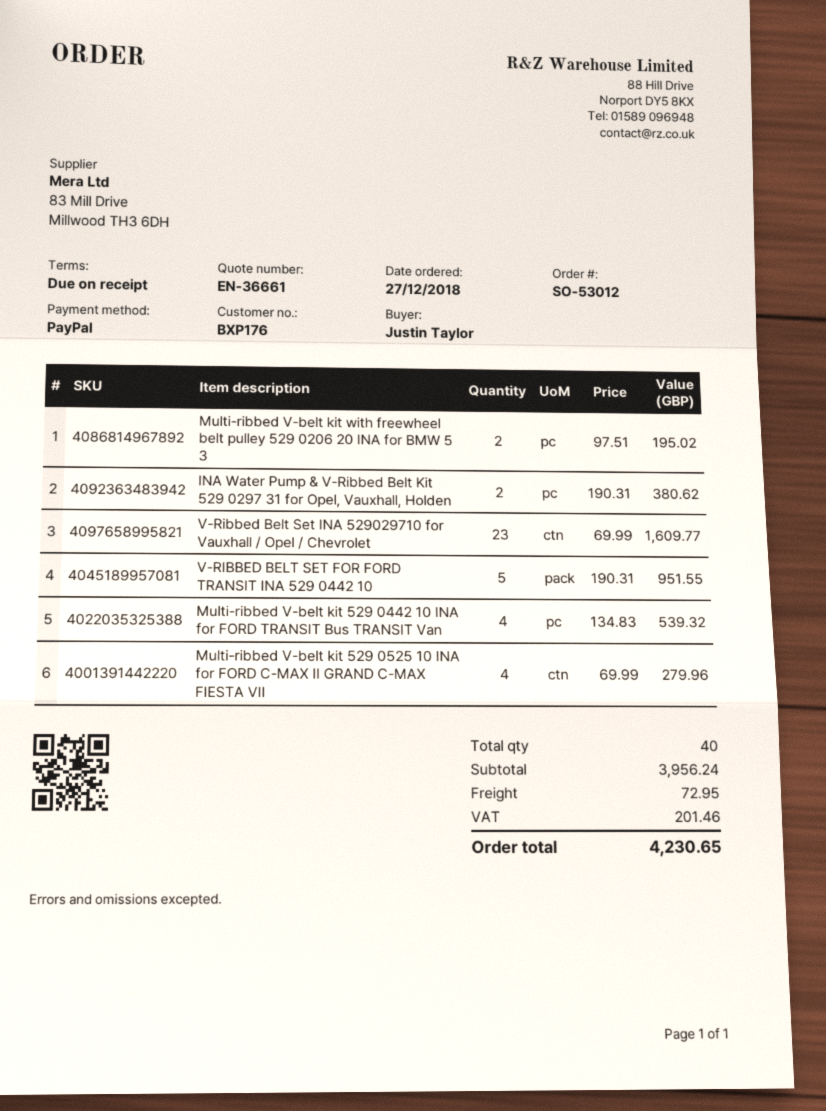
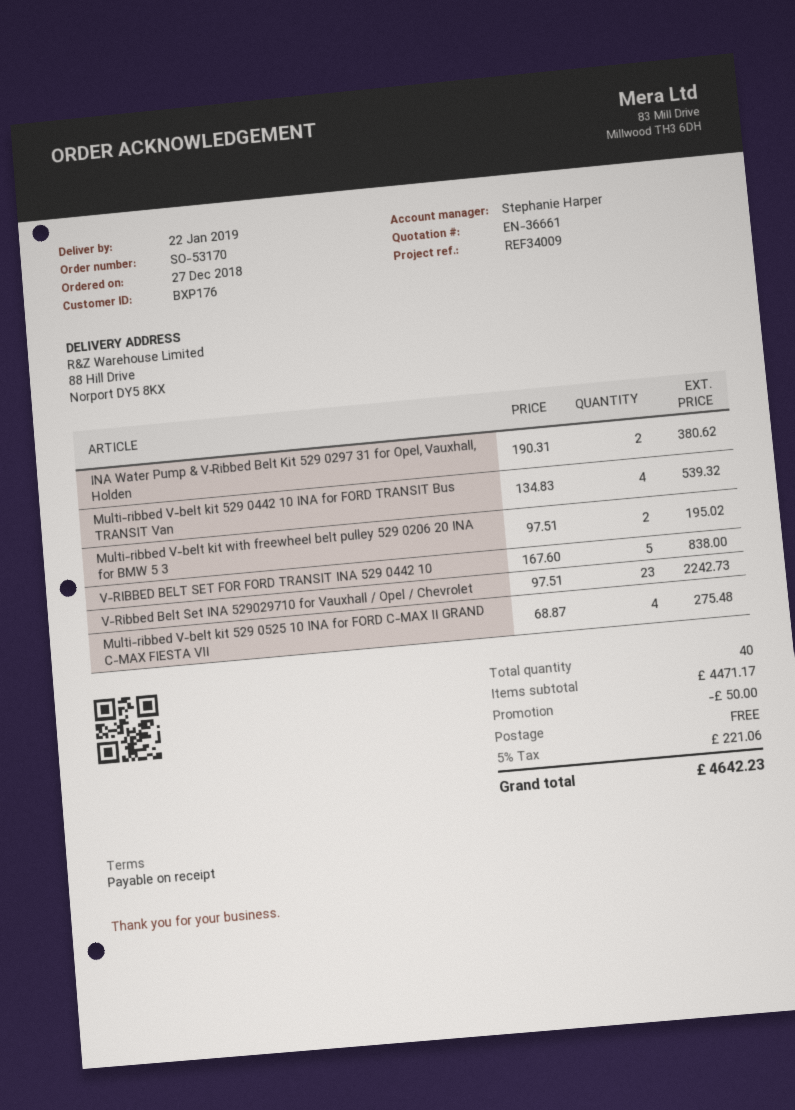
order number: SO-53012 -> SO-53170
V-Ribbed Belt Set INA 529029710 for Vauxhall / Opel / Chevrolet: 23 x 69.99 = 1609.77 -> 23 x 97.51 = 2242.73
V-RIBBED BELT SET FOR FORD TRANSIT INA 529 0442 10: 5 x 190.31 = 951.55 -> 5 x 167.60 = 838.00
Multi-ribbed V-belt kit 529 0525 10 INA for FORD C-MAX II GRAND C-MAX FIESTA VII: 4 x 69.99 = 279.96 -> 4 x 68.87 = 275.48
subtotal: 3956.24 -> 4471.17
discount: none -> 50.00
shipping: 72.95 -> 0.00
tax: 201.46 -> 221.06
total: 4230.65 -> 4642.23

